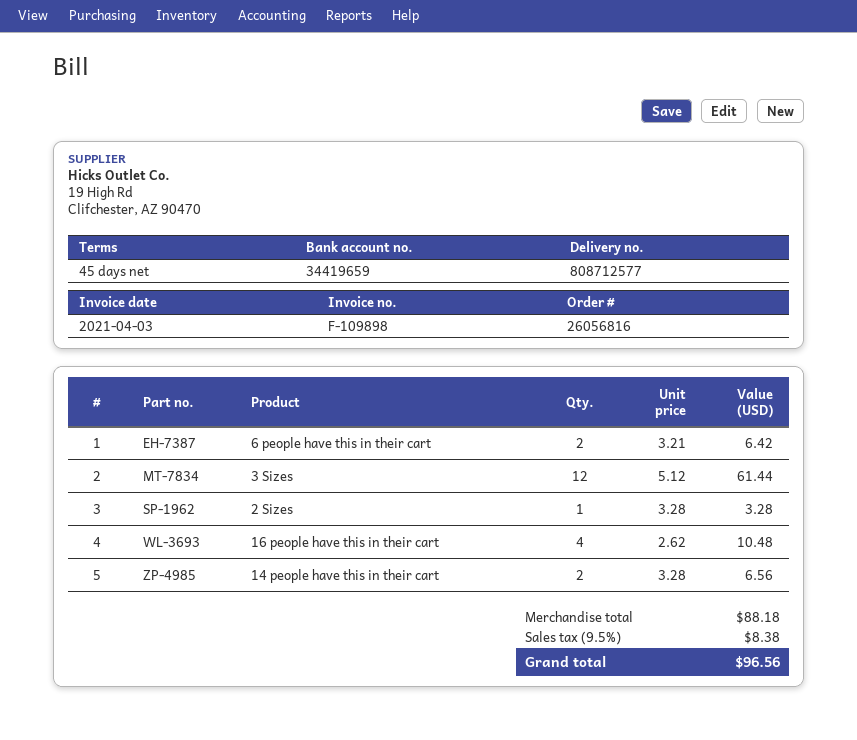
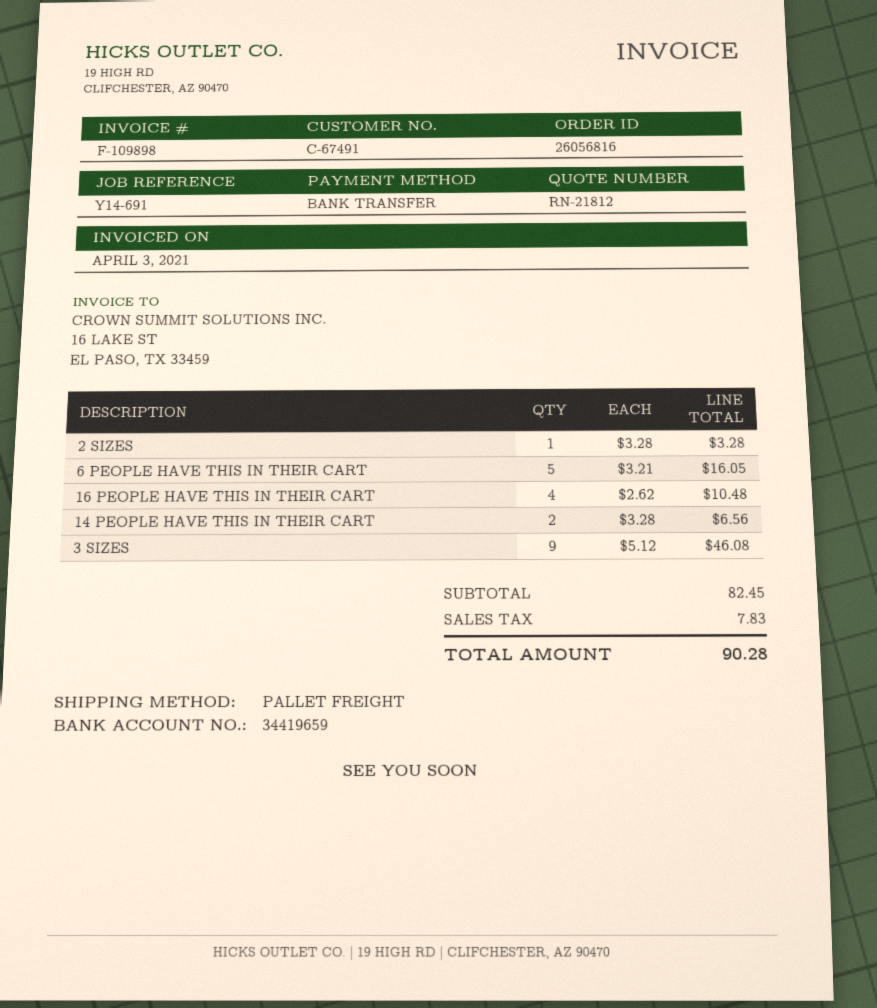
6 people have this in their cart: 2 x 3.21 = 6.42 -> 5 x 3.21 = 16.05
3 Sizes: 12 x 5.12 = 61.44 -> 9 x 5.12 = 46.08
subtotal: 88.18 -> 82.45
tax: 8.38 -> 7.83
total: 96.56 -> 90.28

